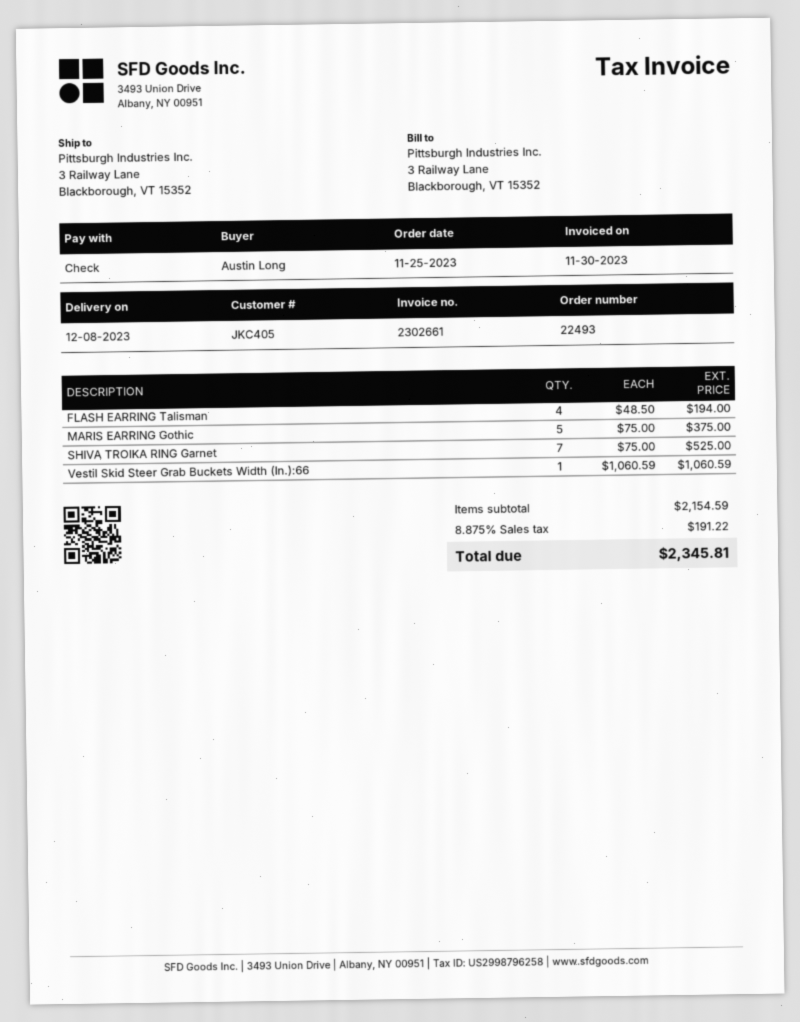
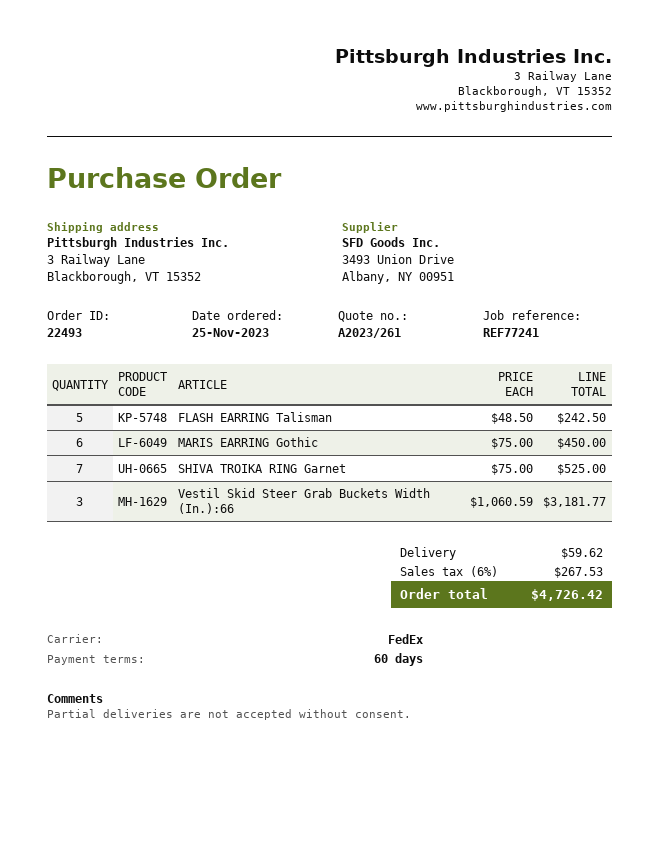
FLASH EARRING Talisman: 4 x 48.50 = 194.00 -> 5 x 48.50 = 242.50
MARIS EARRING Gothic: 5 x 75.00 = 375.00 -> 6 x 75.00 = 450.00
Vestil Skid Steer Grab Buckets Width (In.):66: 1 x 1060.59 = 1060.59 -> 3 x 1060.59 = 3181.77
shipping: none -> 59.62
tax: 8.875% = 191.22 -> 6% = 267.53
total: 2345.81 -> 4726.42

